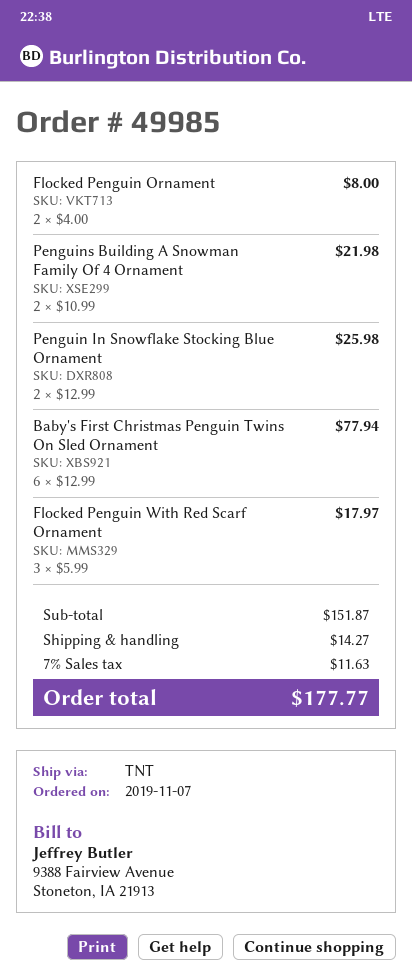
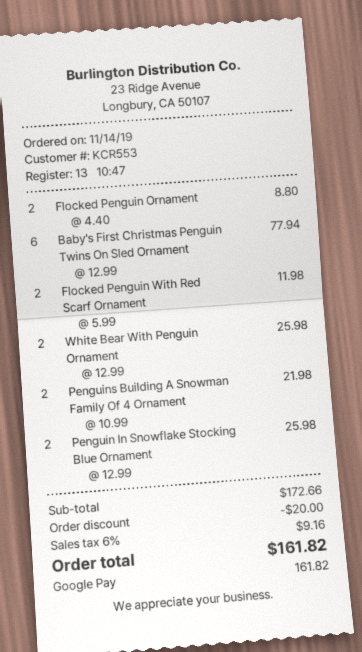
order date: 2019-11-07 -> 2019-11-14
Flocked Penguin Ornament: 2 x 4.00 = 8.00 -> 2 x 4.40 = 8.80
Flocked Penguin With Red Scarf Ornament: 3 x 5.99 = 17.97 -> 2 x 5.99 = 11.98
White Bear With Penguin Ornament: none -> 2 x 12.99 = 25.98
subtotal: 151.87 -> 172.66
discount: none -> 20.00
shipping: 14.27 -> none
tax: 7% = 11.63 -> 6% = 9.16
total: 177.77 -> 161.82

